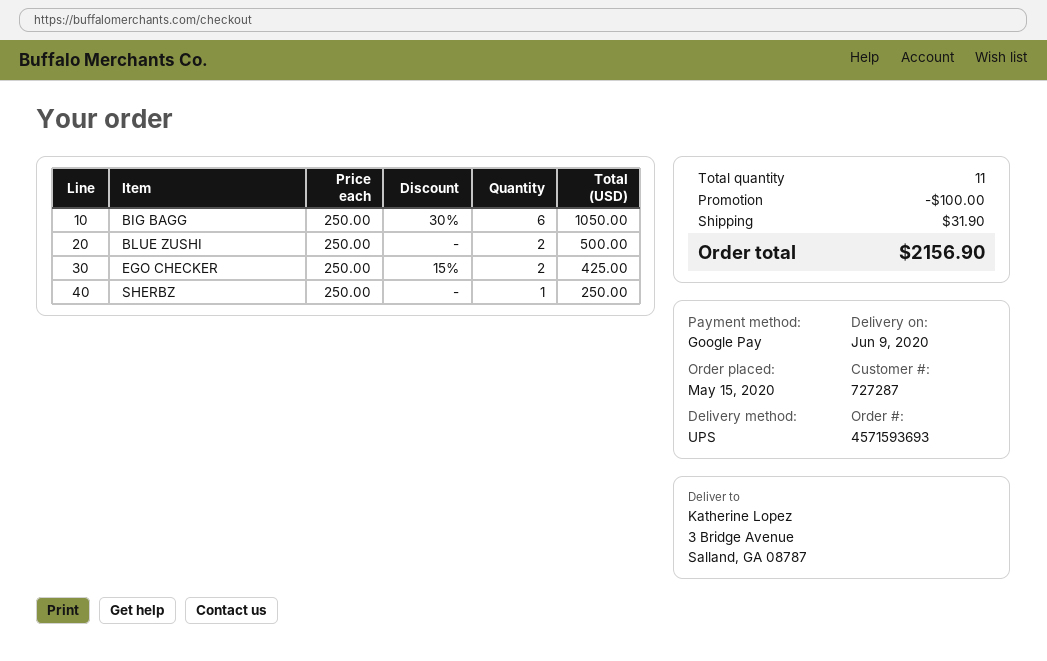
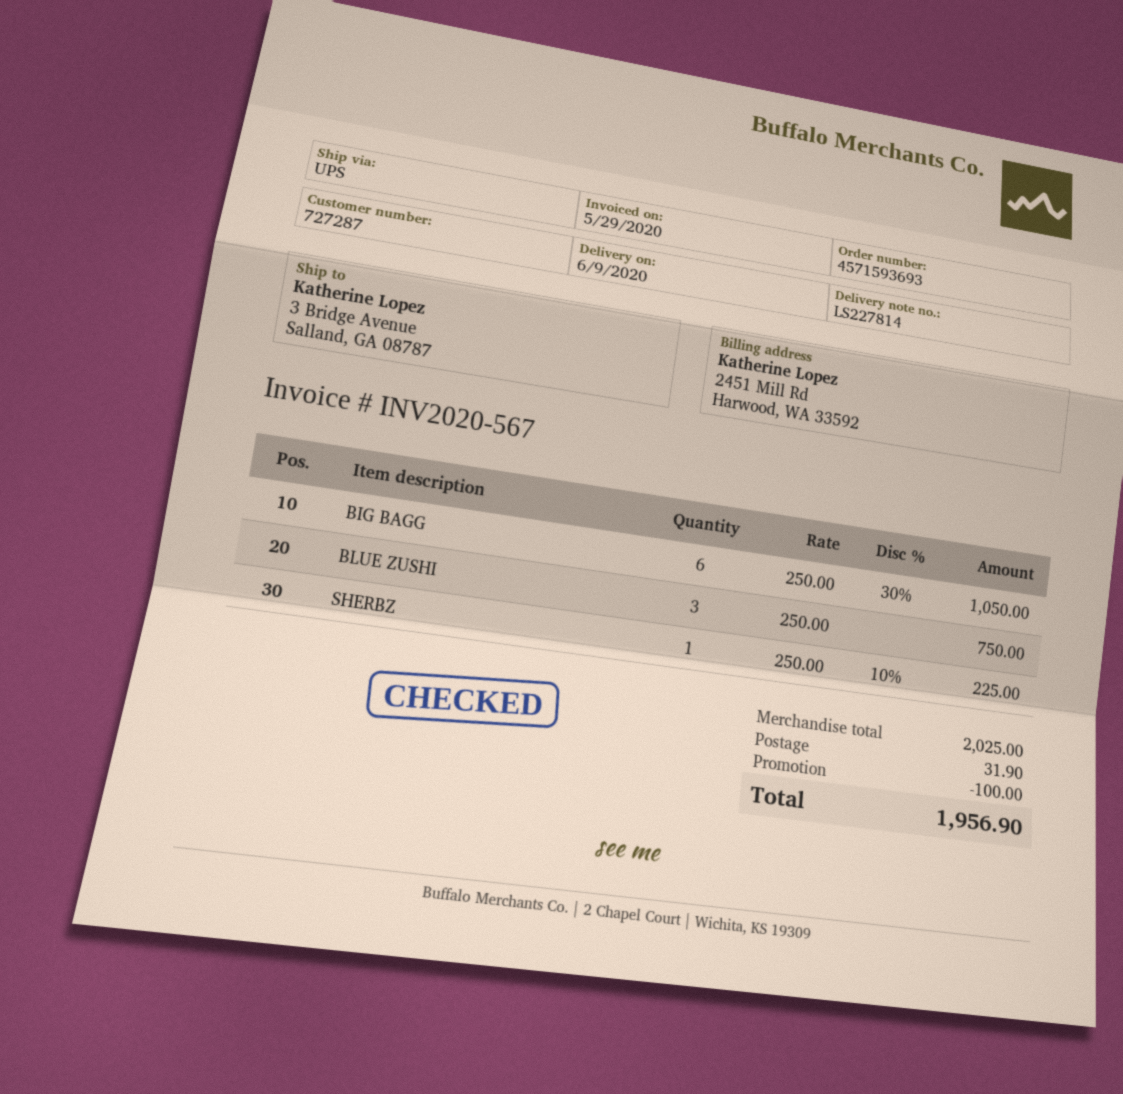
BLUE ZUSHI: 2 x 250.00 = 500.00 -> 3 x 250.00 = 750.00
EGO CHECKER: 2 x 250.00 - 15% = 425.00 -> none
SHERBZ: 1 x 250.00 = 250.00 -> 1 x 250.00 - 10% = 225.00
total: 2156.90 -> 1956.90

